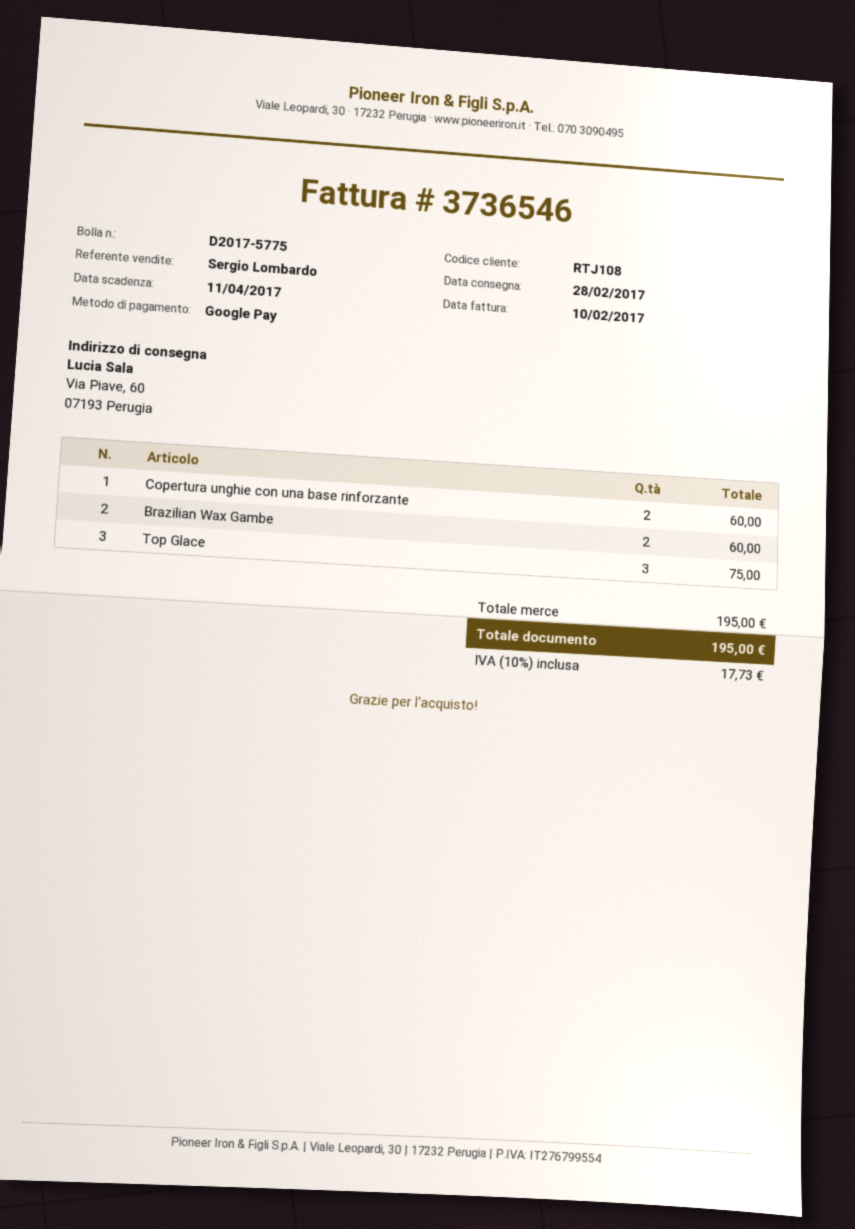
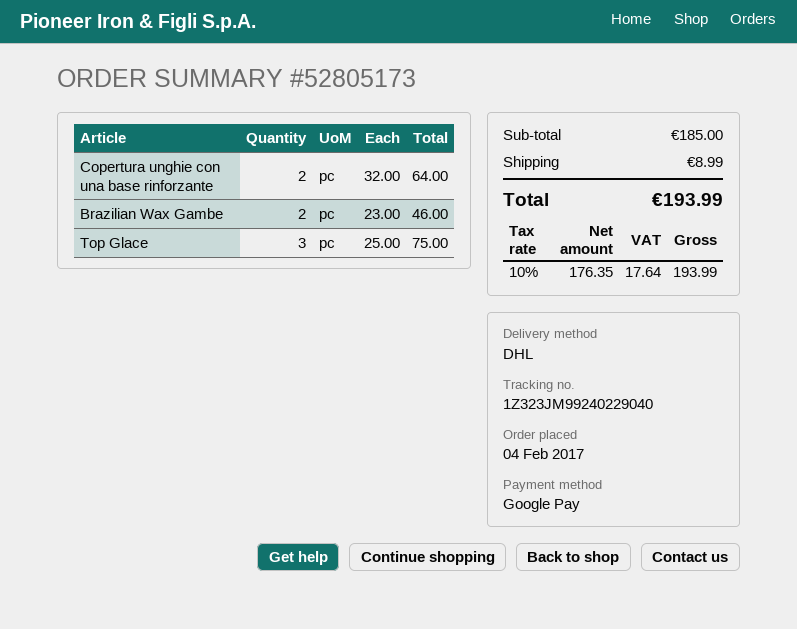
Copertura unghie con una base rinforzante: 2 for 60.00 -> 2 for 64.00
Brazilian Wax Gambe: 2 for 60.00 -> 2 for 46.00
subtotal: 195.00 -> 185.00
shipping: none -> 8.99
tax: 10% = 17.73 -> 10% = 17.64
total: 195.00 -> 193.99

